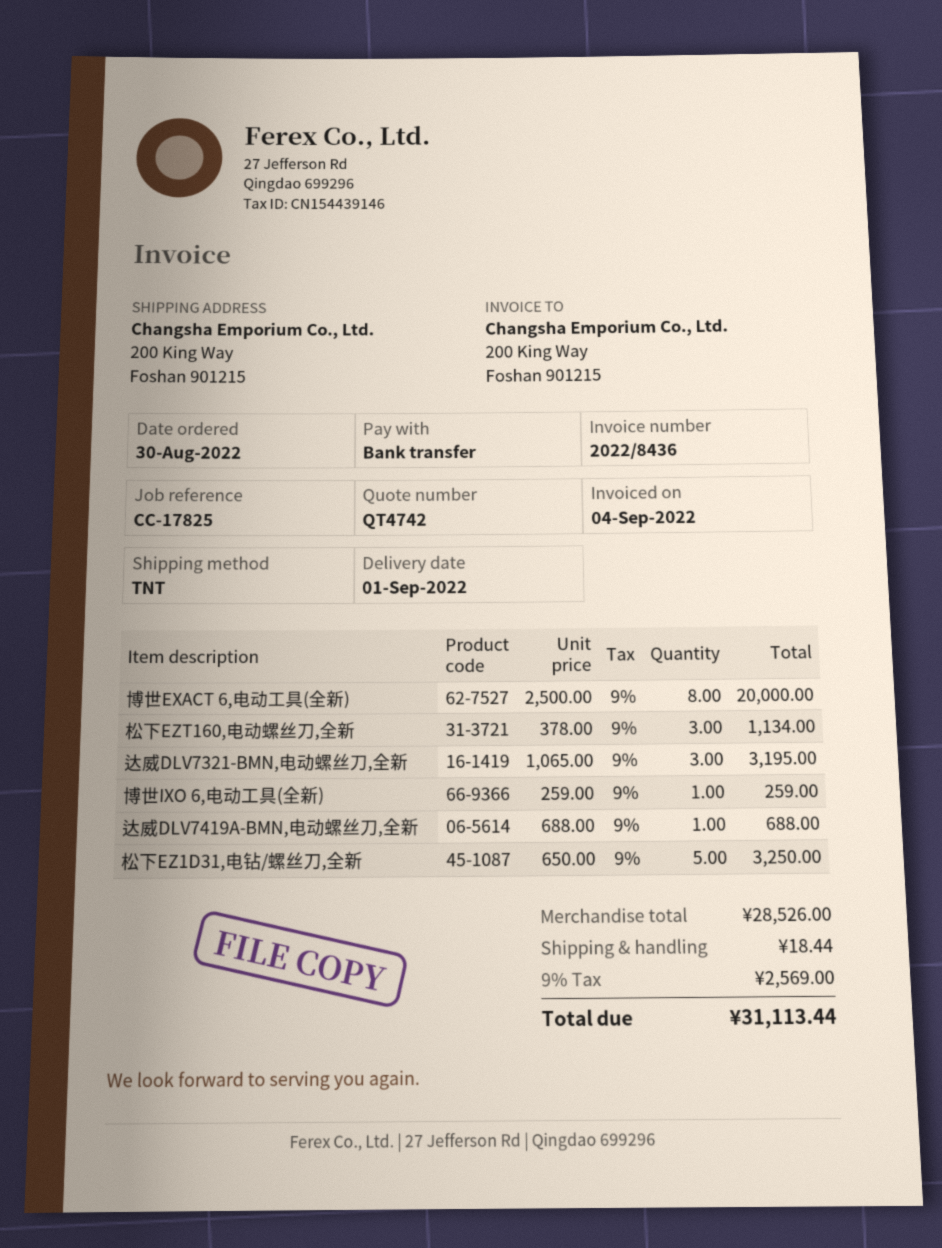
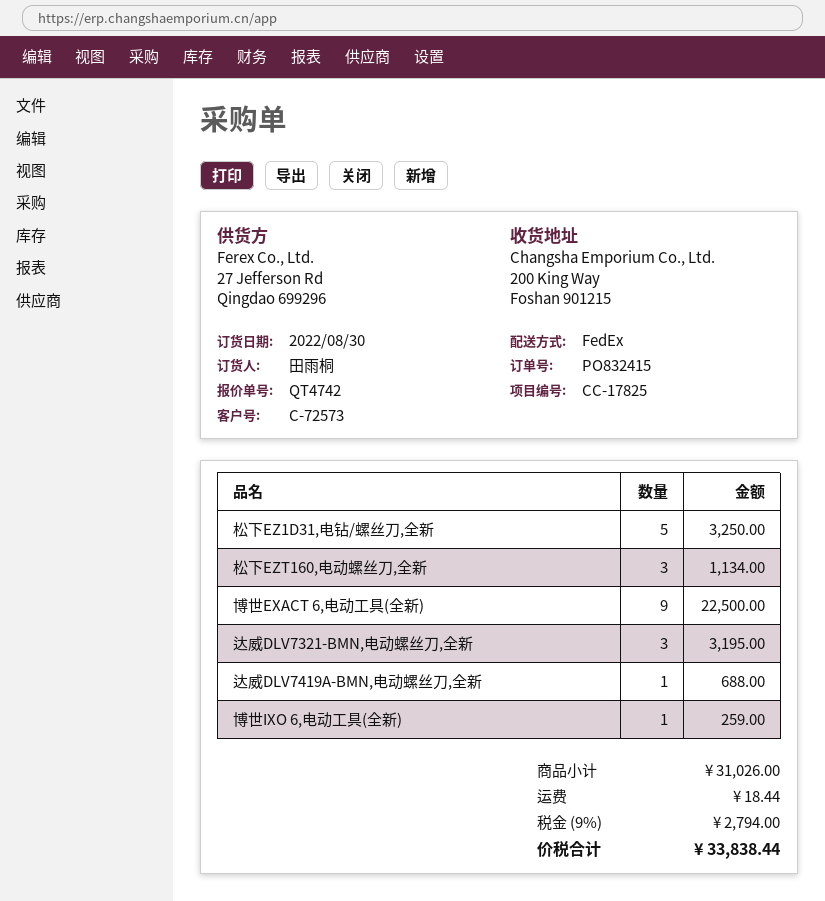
shipping method: TNT -> FedEx
博世EXACT 6,电动工具(全新): 8 for 20000.00 -> 9 for 22500.00
subtotal: 28526.00 -> 31026.00
tax: 9% = 2569.00 -> 9% = 2794.00
total: 31113.44 -> 33838.44

